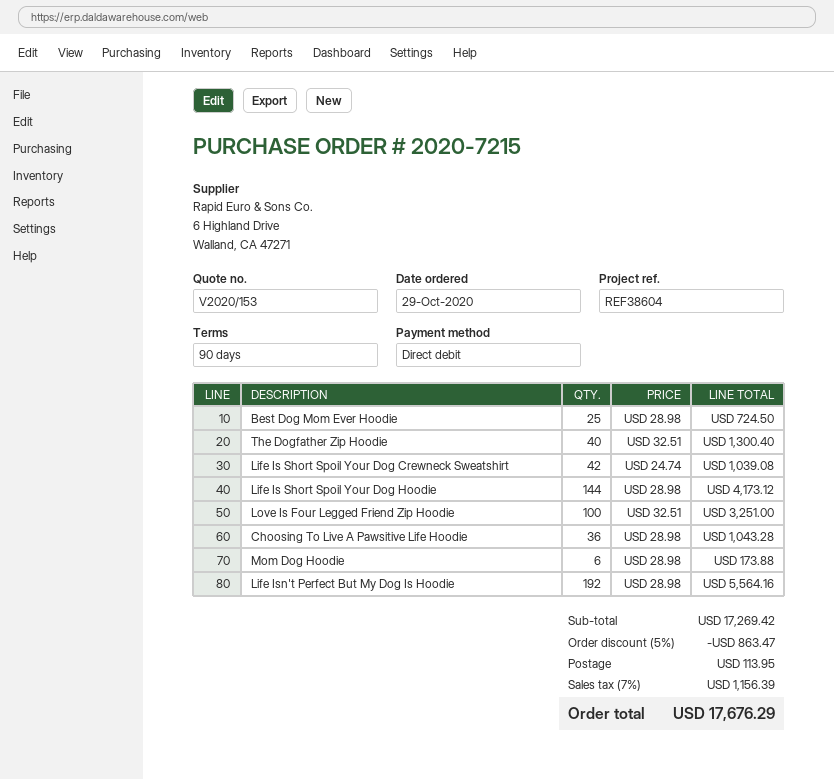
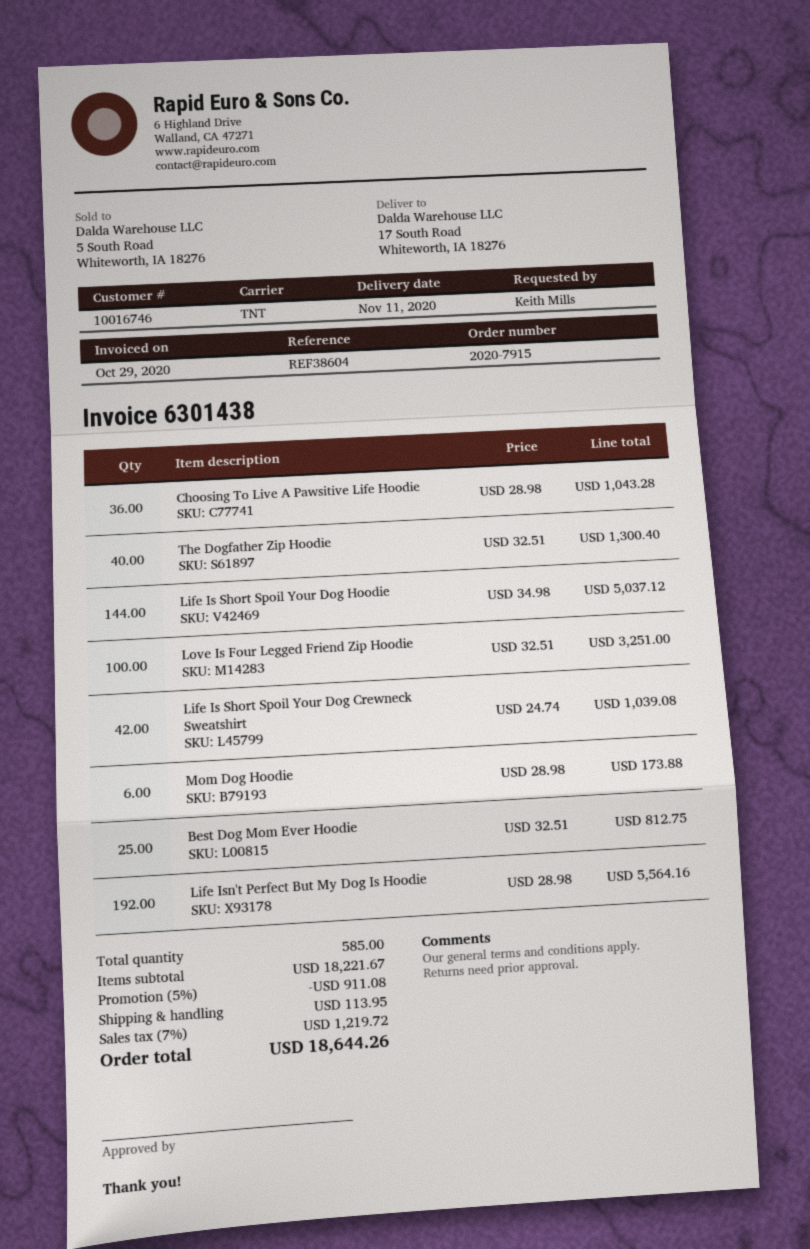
order number: 2020-7215 -> 2020-7915
Best Dog Mom Ever Hoodie: 25 x 28.98 = 724.50 -> 25 x 32.51 = 812.75
Life Is Short Spoil Your Dog Hoodie: 144 x 28.98 = 4173.12 -> 144 x 34.98 = 5037.12
subtotal: 17269.42 -> 18221.67
discount: 5% = 863.47 -> 5% = 911.08
tax: 7% = 1156.39 -> 7% = 1219.72
total: 17676.29 -> 18644.26

